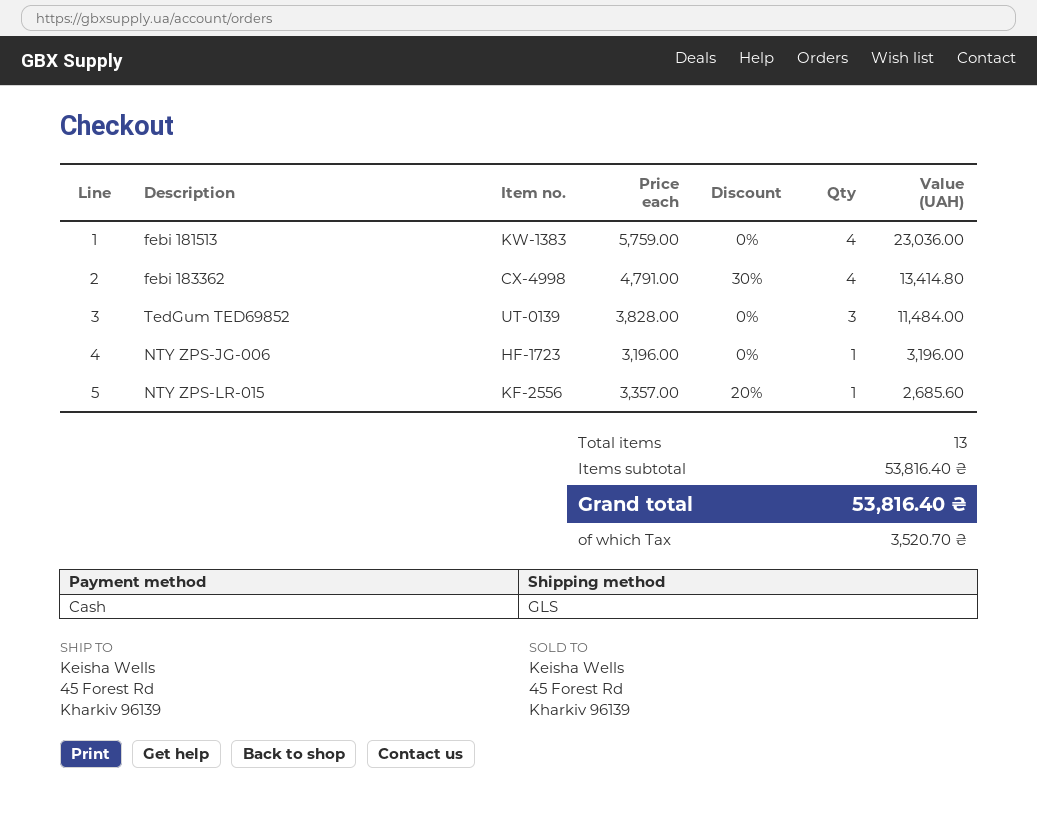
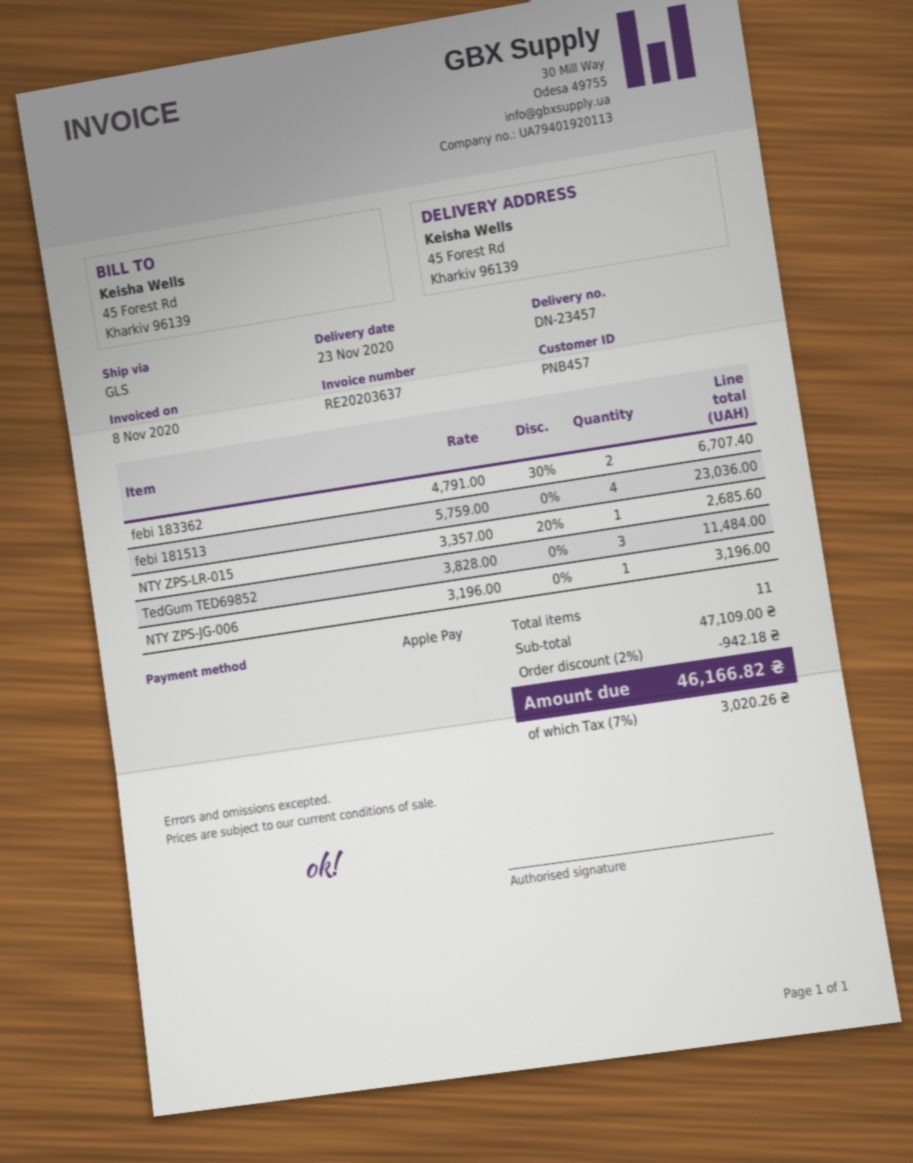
payment method: cash -> Apple Pay
febi 183362: 4 x 4791.00 - 30% = 13414.80 -> 2 x 4791.00 - 30% = 6707.40
total quantity: 13 -> 11
subtotal: 53816.40 -> 47109.00
discount: none -> 2% = 942.18
tax: 3520.70 -> 3020.26
total: 53816.40 -> 46166.82

